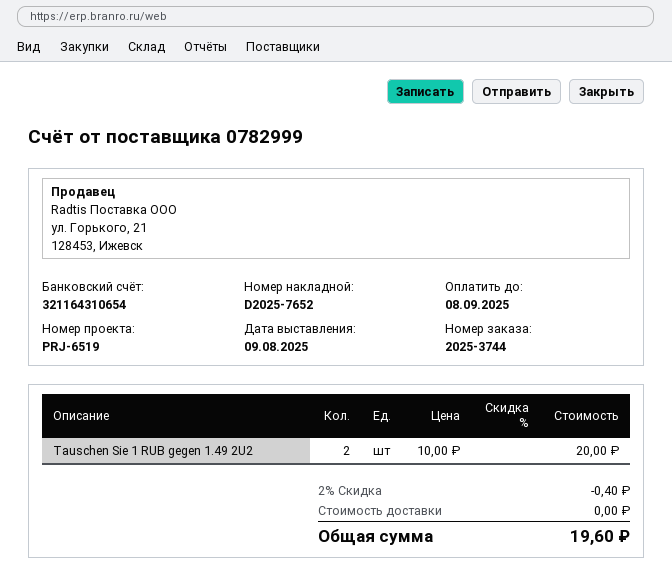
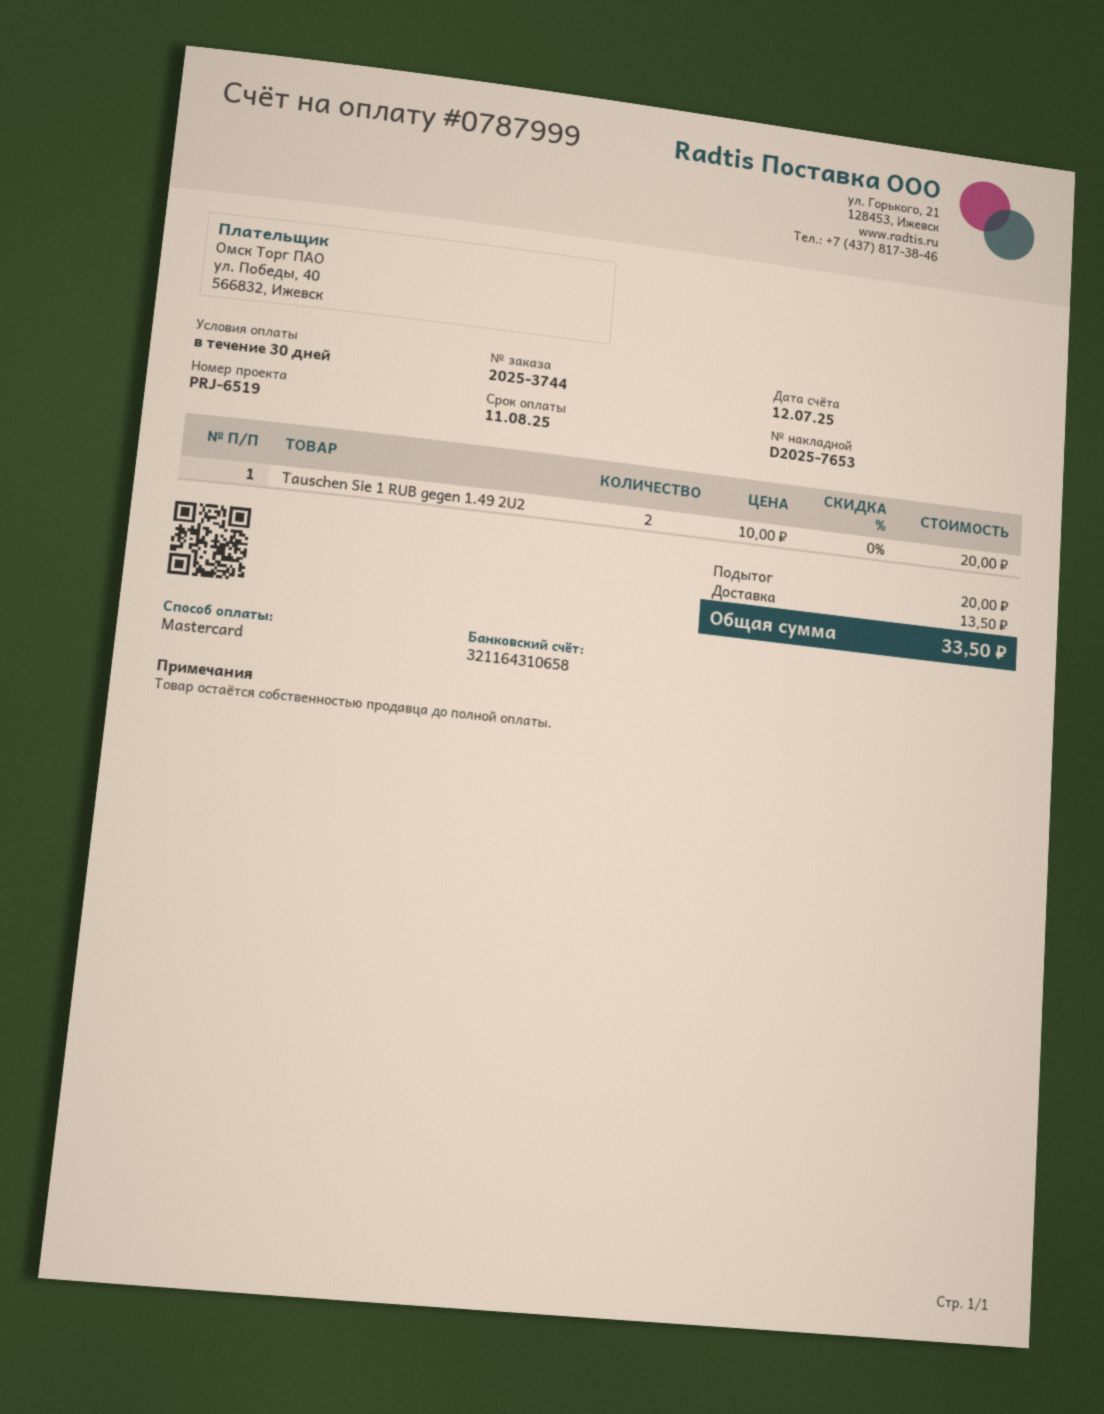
delivery note number: D2025-7652 -> D2025-7653
invoice number: 0782999 -> 0787999
invoice date: 2025-08-09 -> 2025-07-12
due date: 2025-09-08 -> 2025-08-11
bank account: 321164310654 -> 321164310658
discount: 2% = 0.40 -> none
shipping: 0.00 -> 13.50
total: 19.60 -> 33.50

